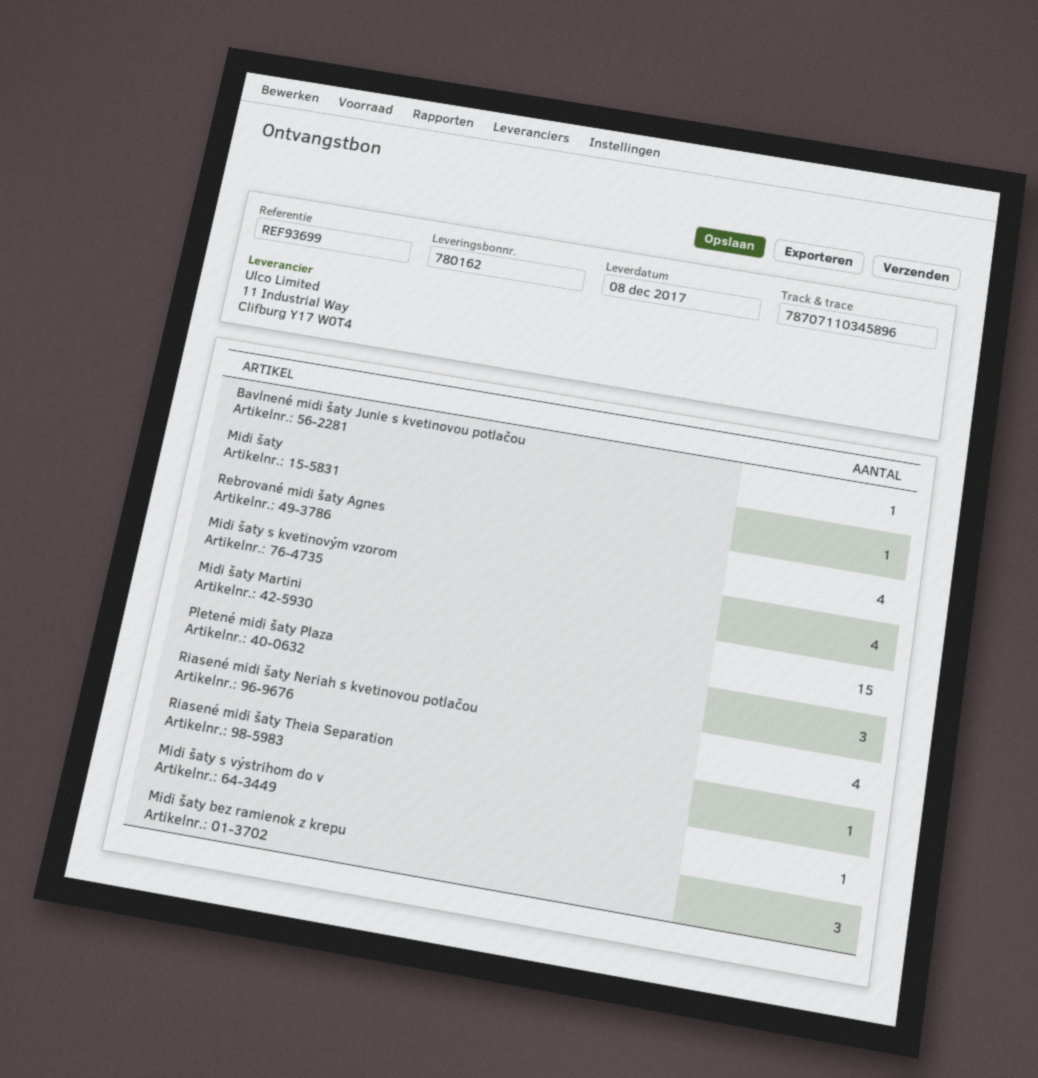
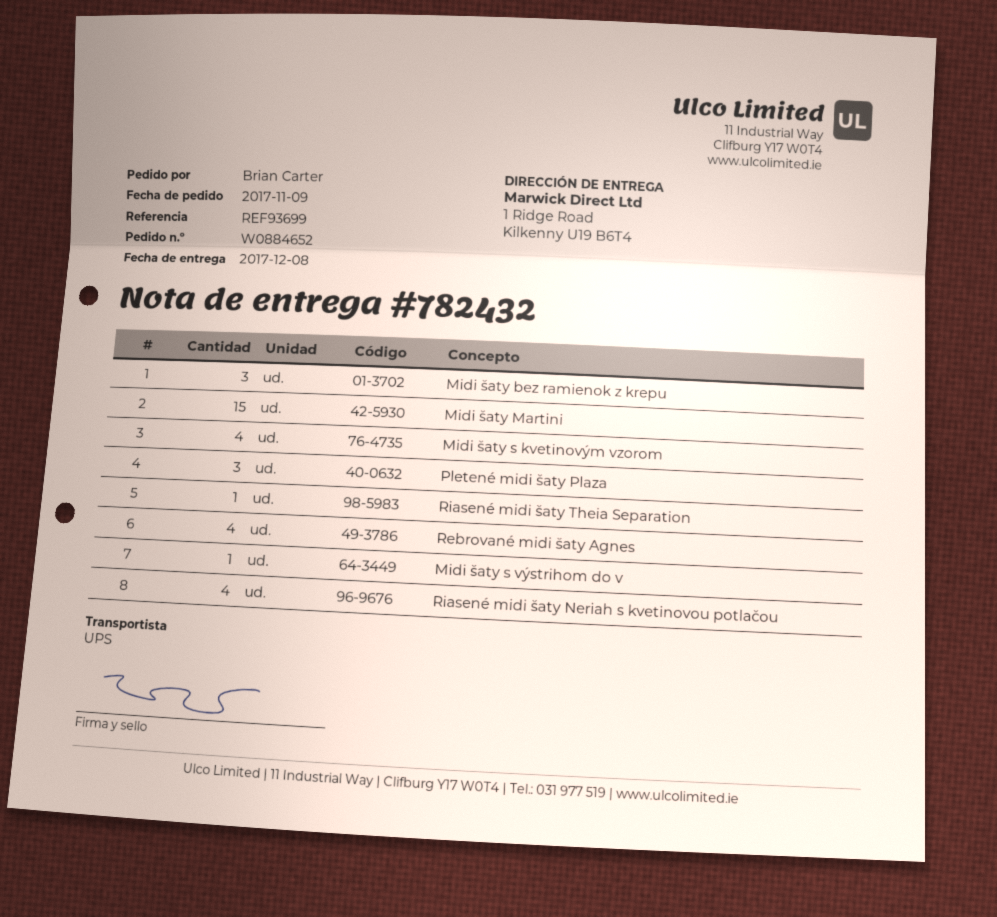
delivery note number: 780162 -> 782432
Bavlnené midi šaty Junie s kvetinovou potlačou: 1 -> none
Midi šaty: 1 -> none

